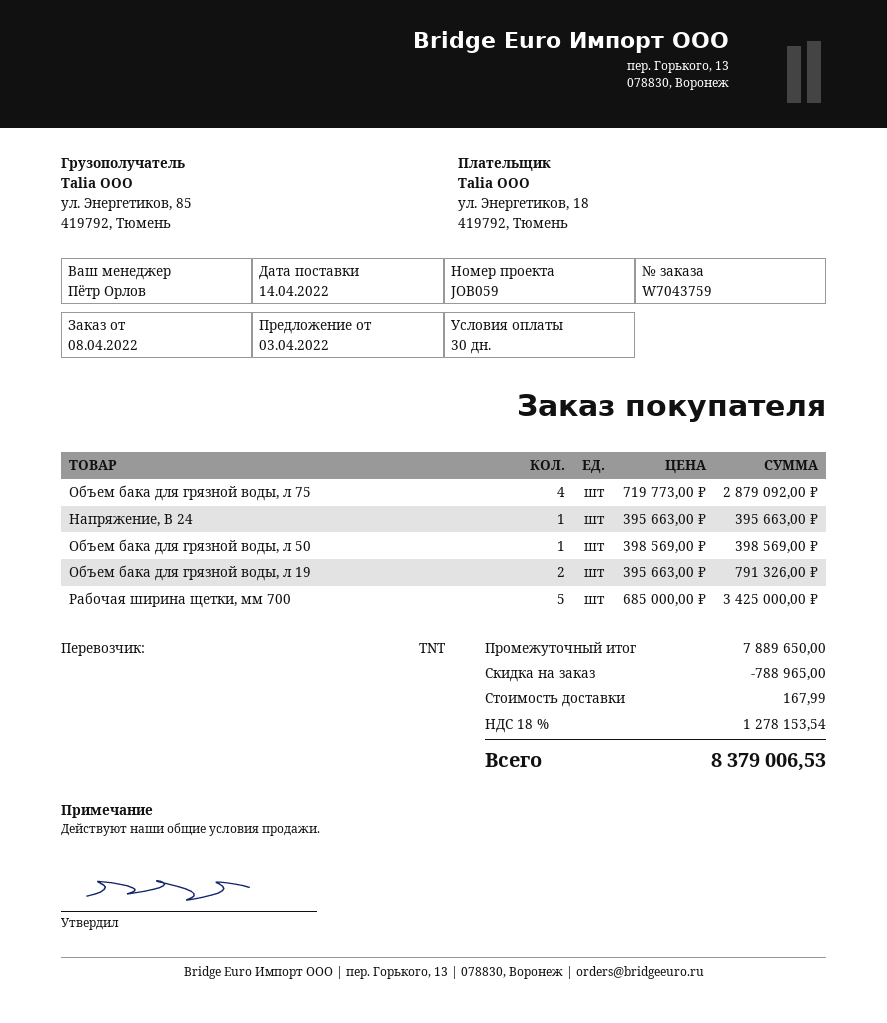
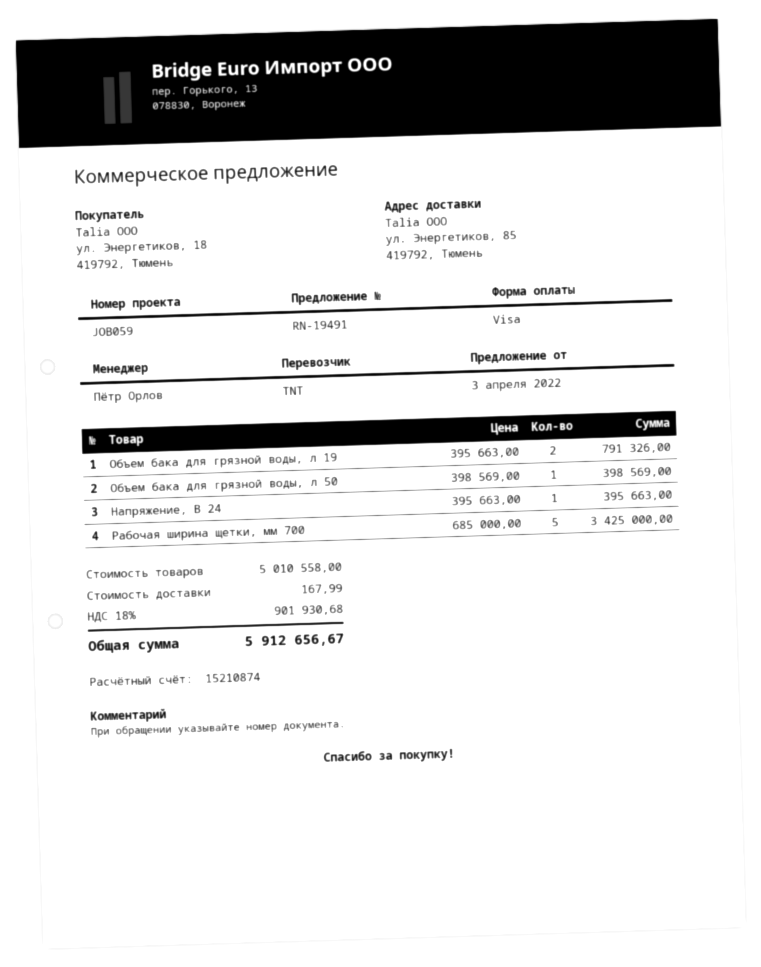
Объем бака для грязной воды, л 75: 4 x 719773.00 = 2879092.00 -> none
subtotal: 7889650.00 -> 5010558.00
discount: 788965.00 -> none
tax: 18% = 1278153.54 -> 18% = 901930.68
total: 8379006.53 -> 5912656.67

